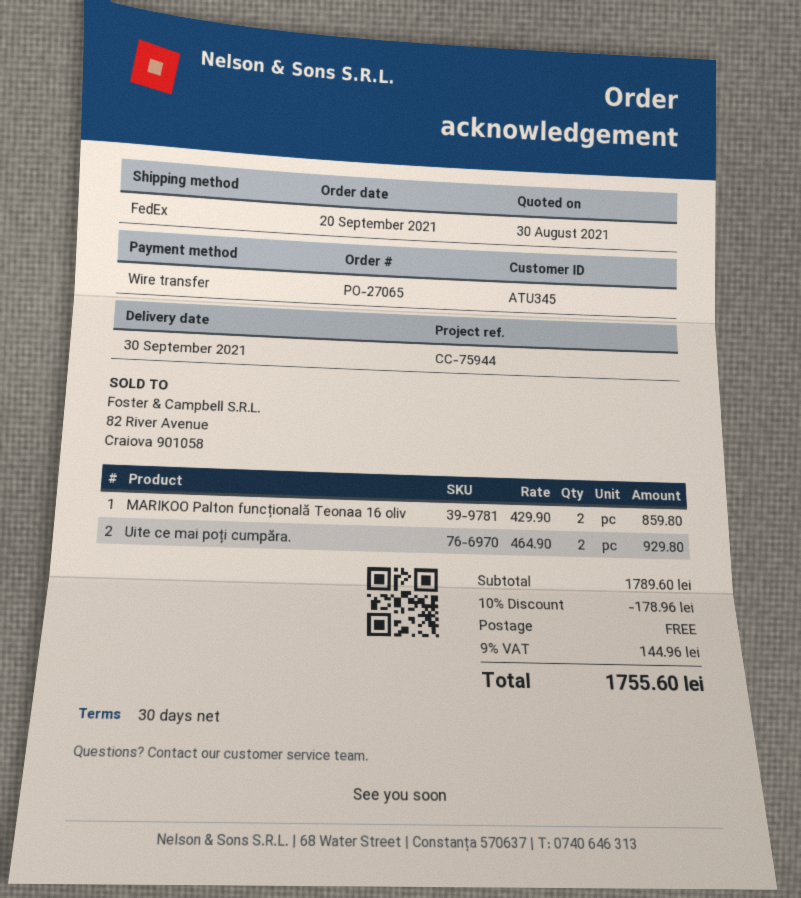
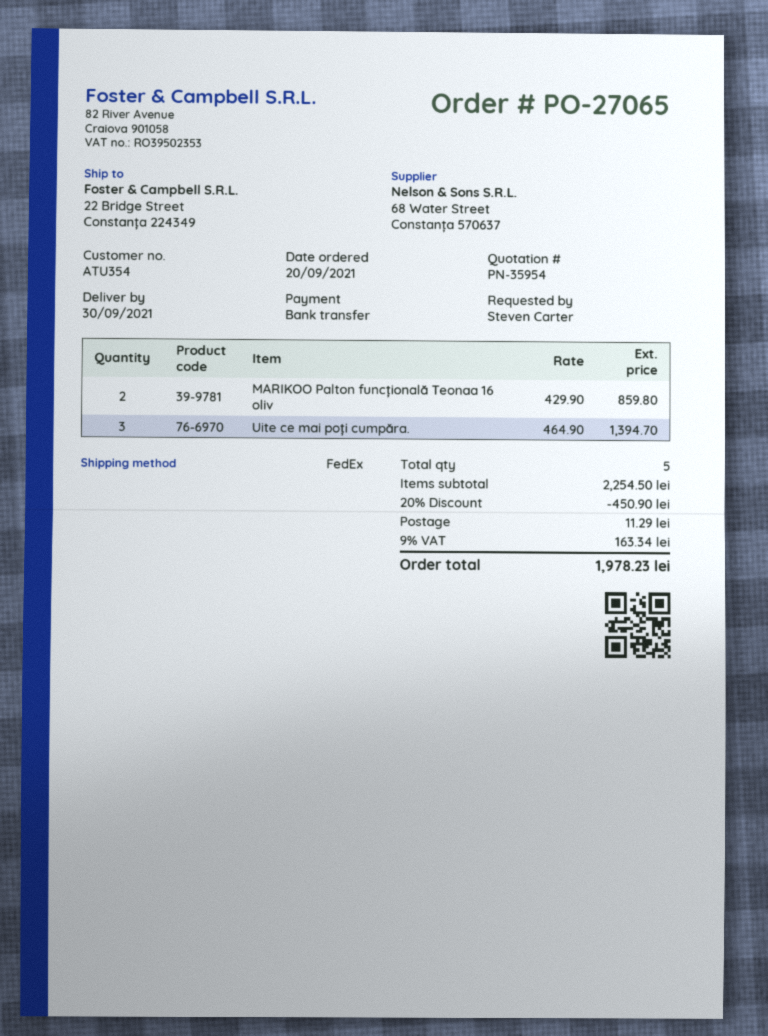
customer number: ATU345 -> ATU354
Uite ce mai poți cumpăra.: 2 x 464.90 = 929.80 -> 3 x 464.90 = 1394.70
subtotal: 1789.60 -> 2254.50
discount: 10% = 178.96 -> 20% = 450.90
shipping: 0.00 -> 11.29
tax: 9% = 144.96 -> 9% = 163.34
total: 1755.60 -> 1978.23

